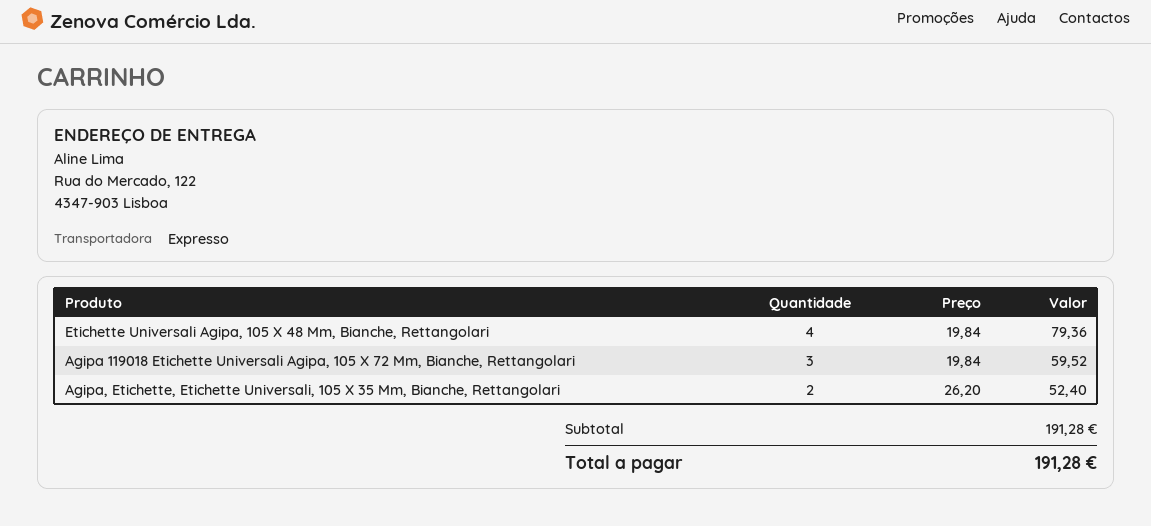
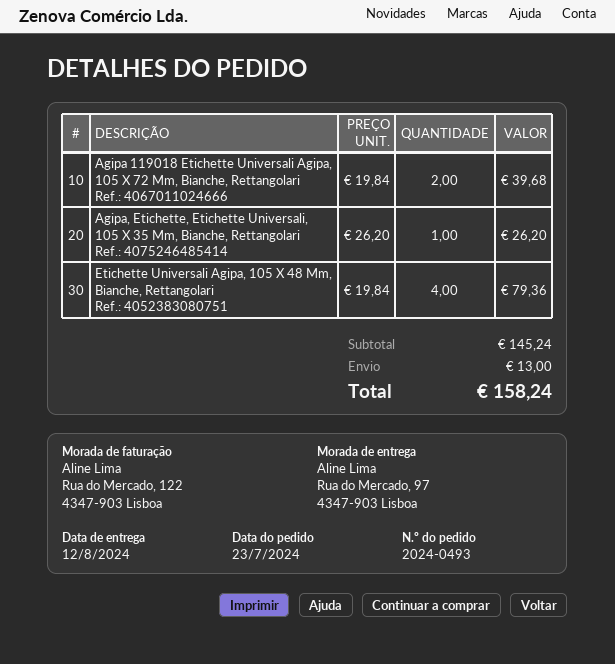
ship to: Rua do Mercado, 122, 4347-903 Lisboa -> Rua do Mercado, 97, 4347-903 Lisboa
Agipa 119018 Etichette Universali Agipa, 105 X 72 Mm, Bianche, Rettangolari: 3 x 19.84 = 59.52 -> 2 x 19.84 = 39.68
Agipa, Etichette, Etichette Universali, 105 X 35 Mm, Bianche, Rettangolari: 2 x 26.20 = 52.40 -> 1 x 26.20 = 26.20
subtotal: 191.28 -> 145.24
shipping: none -> 13.00
total: 191.28 -> 158.24

